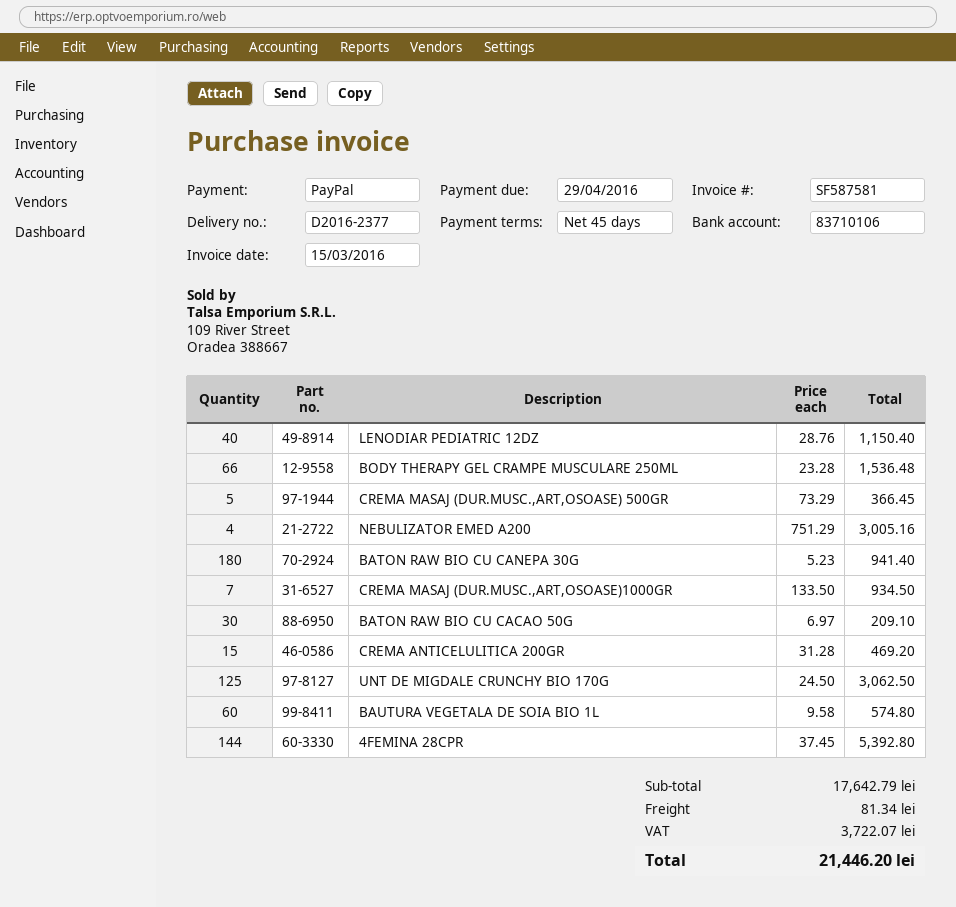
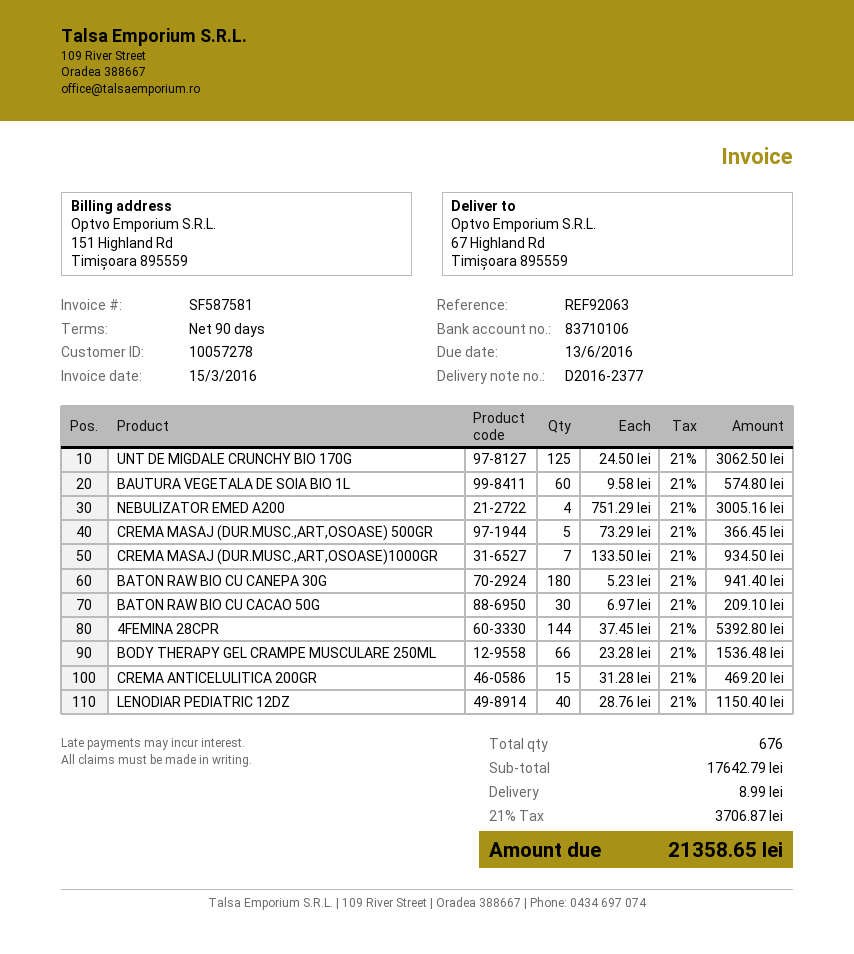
payment terms: 45 days -> 90 days
due date: 2016-04-29 -> 2016-06-13
shipping: 81.34 -> 8.99
tax: 3722.07 -> 3706.87
total: 21446.20 -> 21358.65

